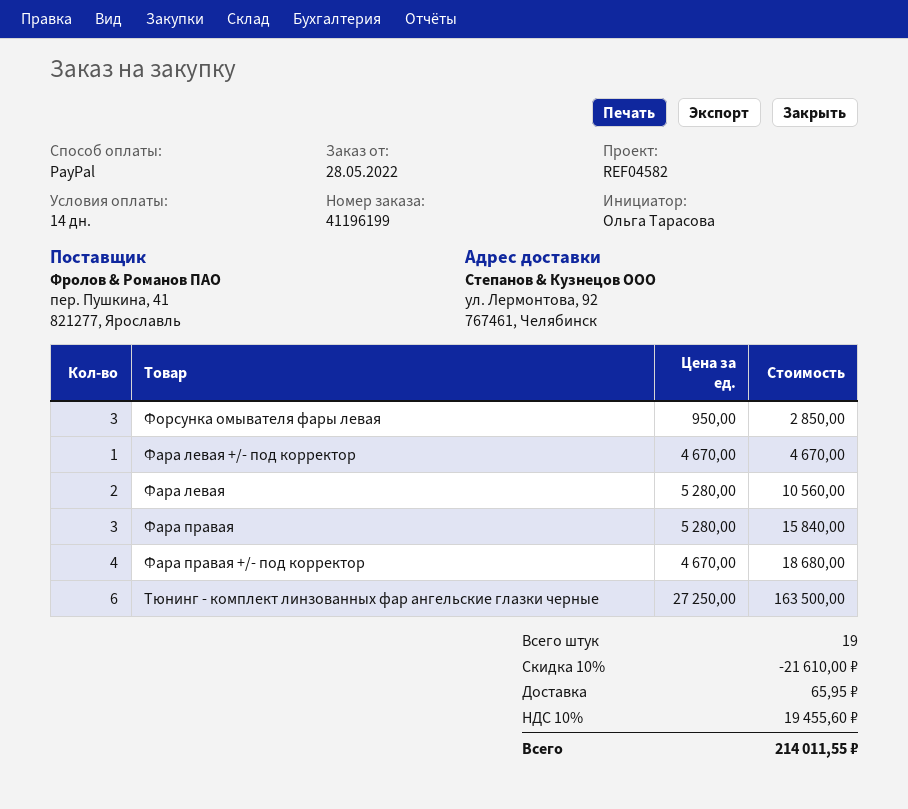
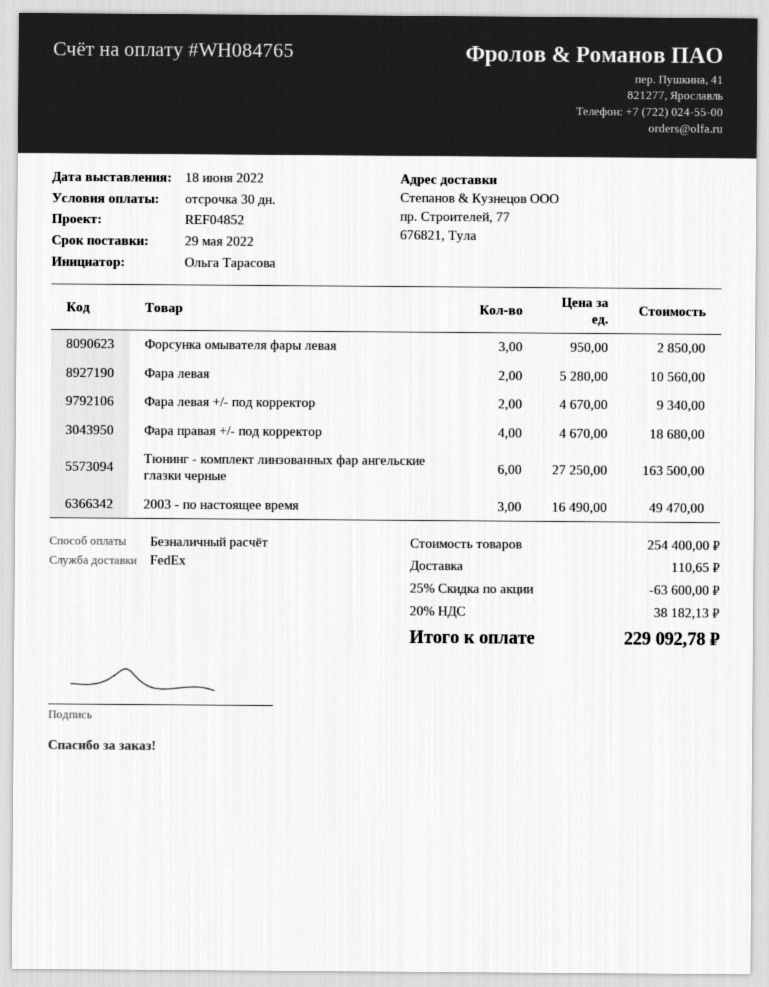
payment terms: 14 days -> 30 days
reference: REF04582 -> REF04852
payment method: PayPal -> bank transfer
ship to: ул. Лермонтова, 92, 767461, Челябинск -> пр. Строителей, 77, 676821, Тула
Фара левая +/- под корректор: 1 x 4670.00 = 4670.00 -> 2 x 4670.00 = 9340.00
Фара правая: 3 x 5280.00 = 15840.00 -> none
2003 - по настоящее время: none -> 3 x 16490.00 = 49470.00
discount: 10% = 21610.00 -> 25% = 63600.00
shipping: 65.95 -> 110.65
tax: 10% = 19455.60 -> 20% = 38182.13
total: 214011.55 -> 229092.78

